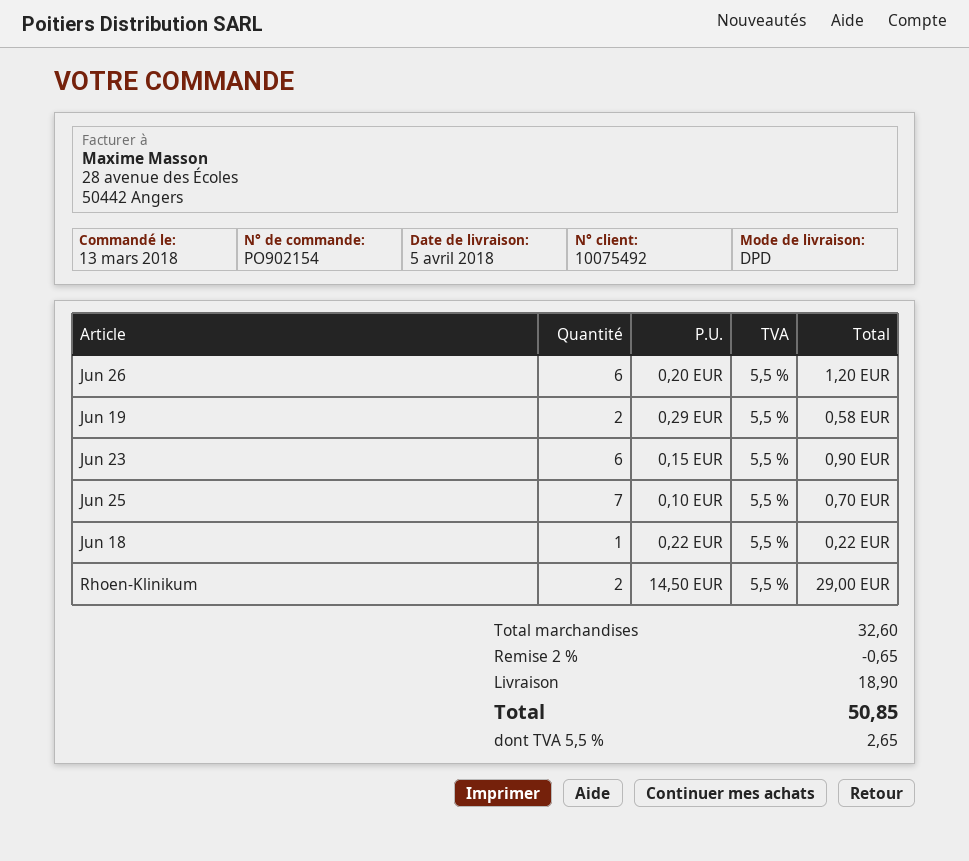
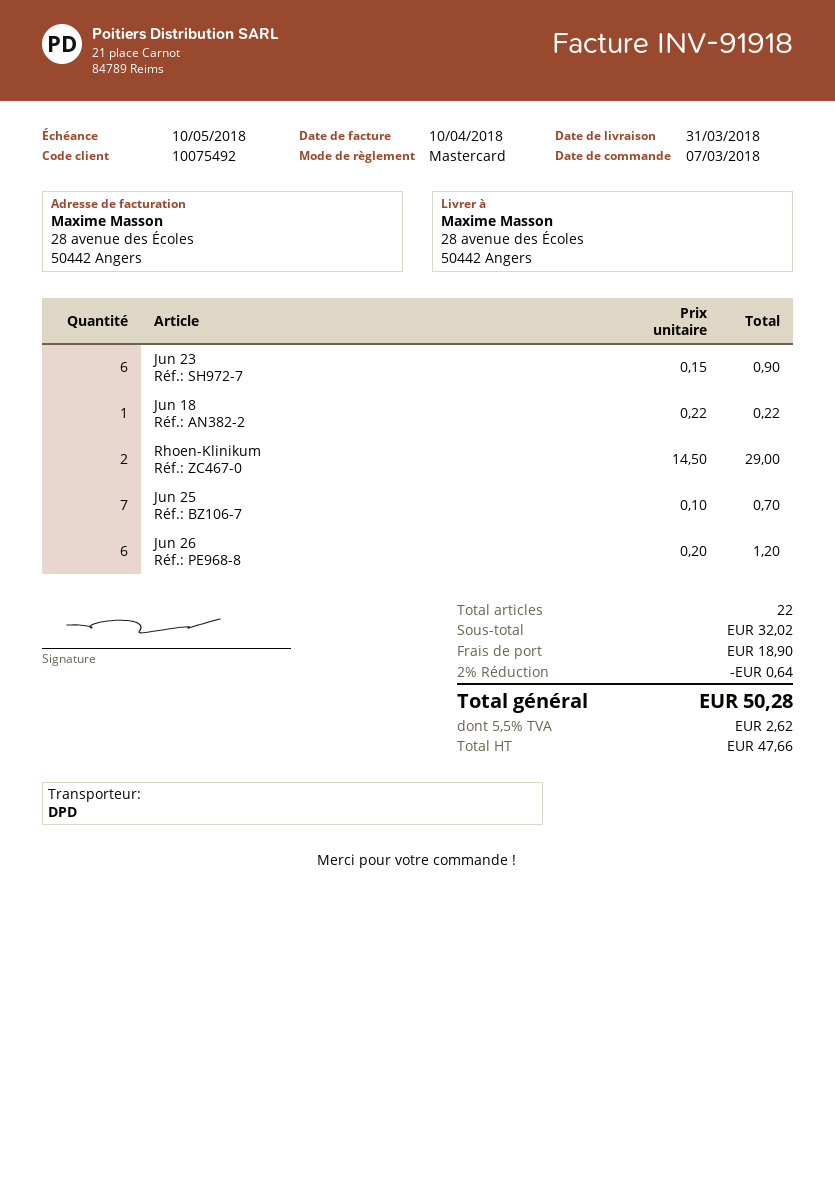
order date: 2018-03-13 -> 2018-03-07
delivery date: 2018-04-05 -> 2018-03-31
Jun 19: 2 x 0.29 = 0.58 -> none
subtotal: 32.60 -> 32.02
discount: 2% = 0.65 -> 2% = 0.64
tax: 5.5% = 2.65 -> 5.5% = 2.62
total: 50.85 -> 50.28

